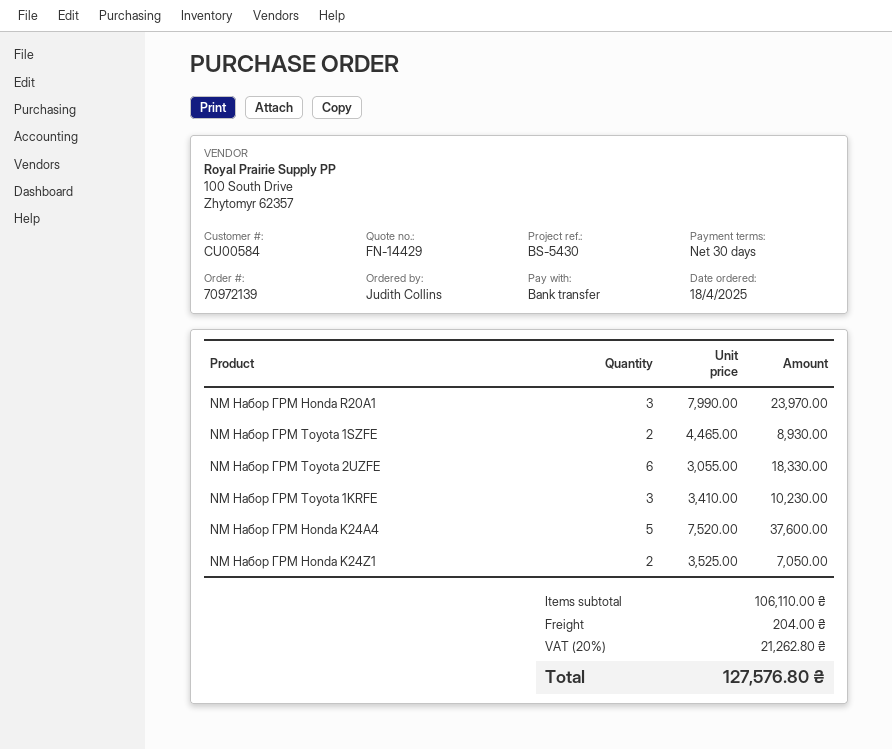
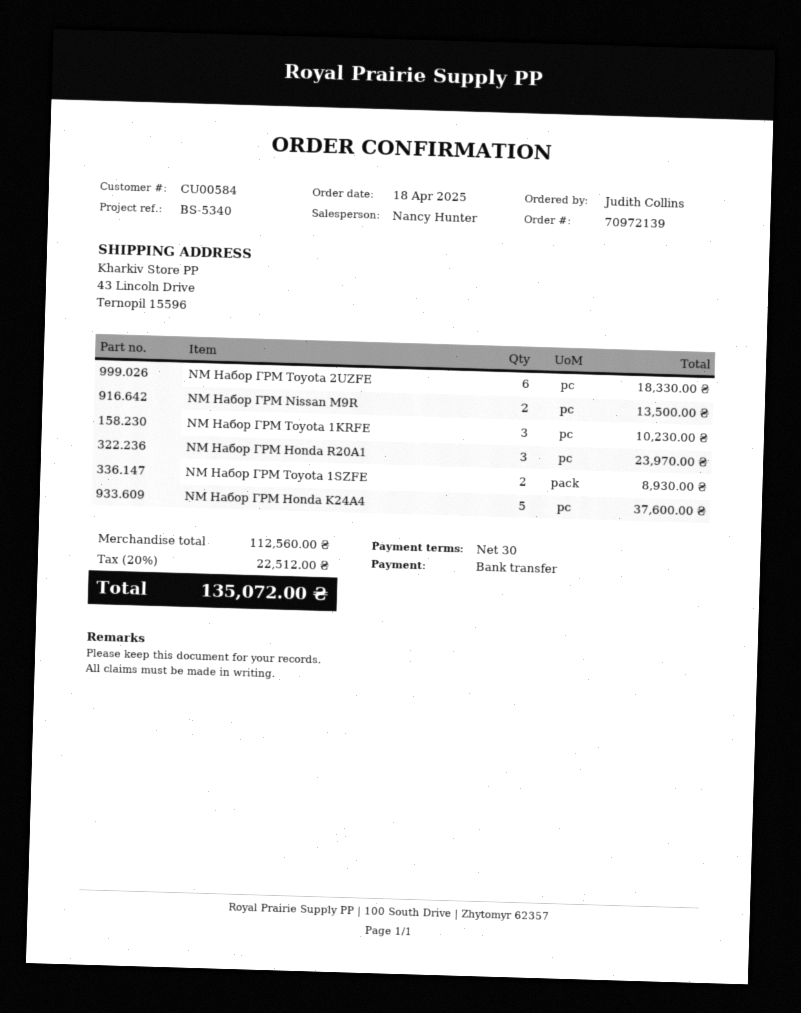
reference: BS-5430 -> BS-5340
NM Набор ГРМ Honda K24Z1: 2 for 7050.00 -> none
NM Набор ГРМ Nissan M9R: none -> 2 for 13500.00
subtotal: 106110.00 -> 112560.00
shipping: 204.00 -> none
tax: 20% = 21262.80 -> 20% = 22512.00
total: 127576.80 -> 135072.00

